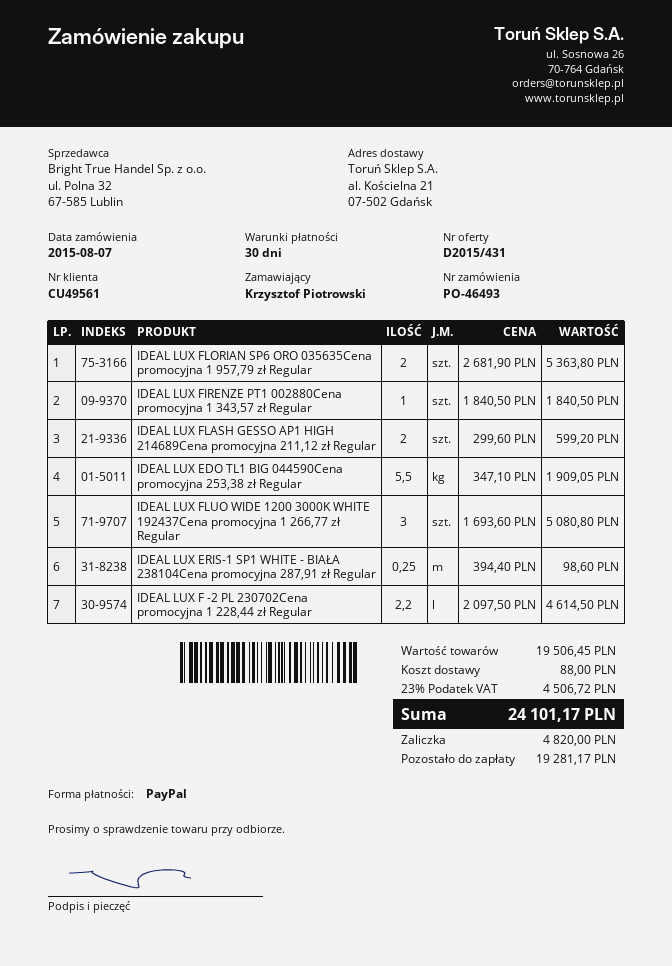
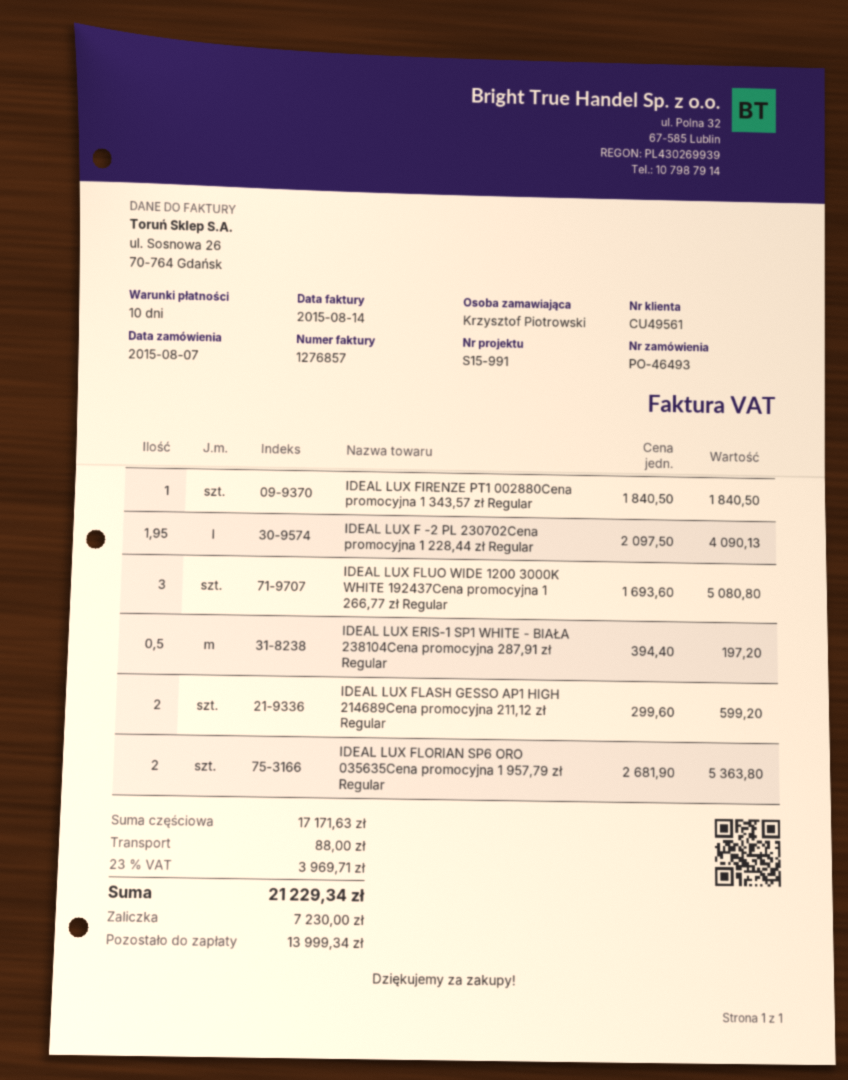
payment terms: 30 days -> 10 days
IDEAL LUX EDO TL1 BIG 044590Cena promocyjna 253,38 zł Regular: 5.5 x 347.10 = 1909.05 -> none
IDEAL LUX ERIS-1 SP1 WHITE - BIAŁA 238104Cena promocyjna 287,91 zł Regular: 0.25 x 394.40 = 98.60 -> 0.5 x 394.40 = 197.20
IDEAL LUX F -2 PL 230702Cena promocyjna 1 228,44 zł Regular: 2.2 x 2097.50 = 4614.50 -> 1.95 x 2097.50 = 4090.13
subtotal: 19506.45 -> 17171.63
tax: 23% = 4506.72 -> 23% = 3969.71
total: 24101.17 -> 21229.34
deposit: 4820.00 -> 7230.00
balance: 19281.17 -> 13999.34

